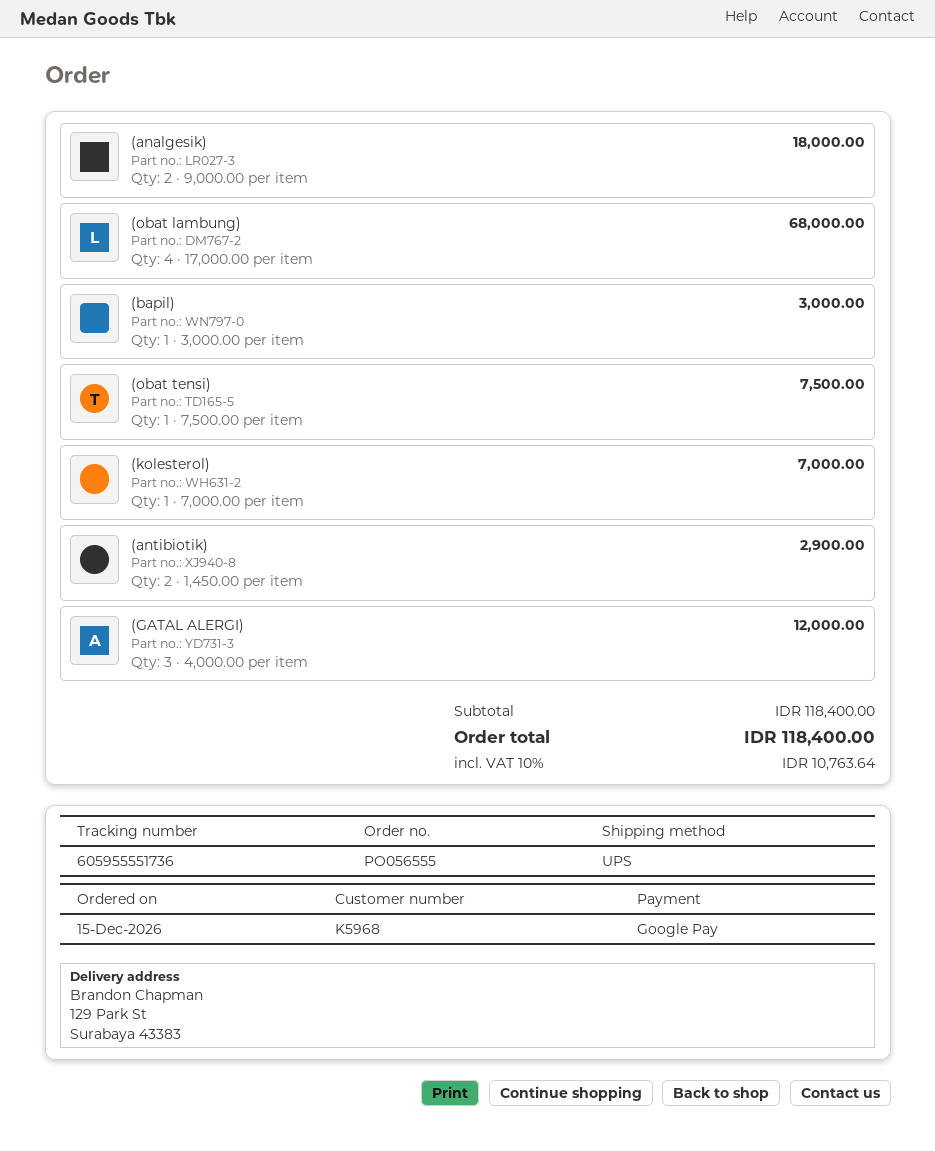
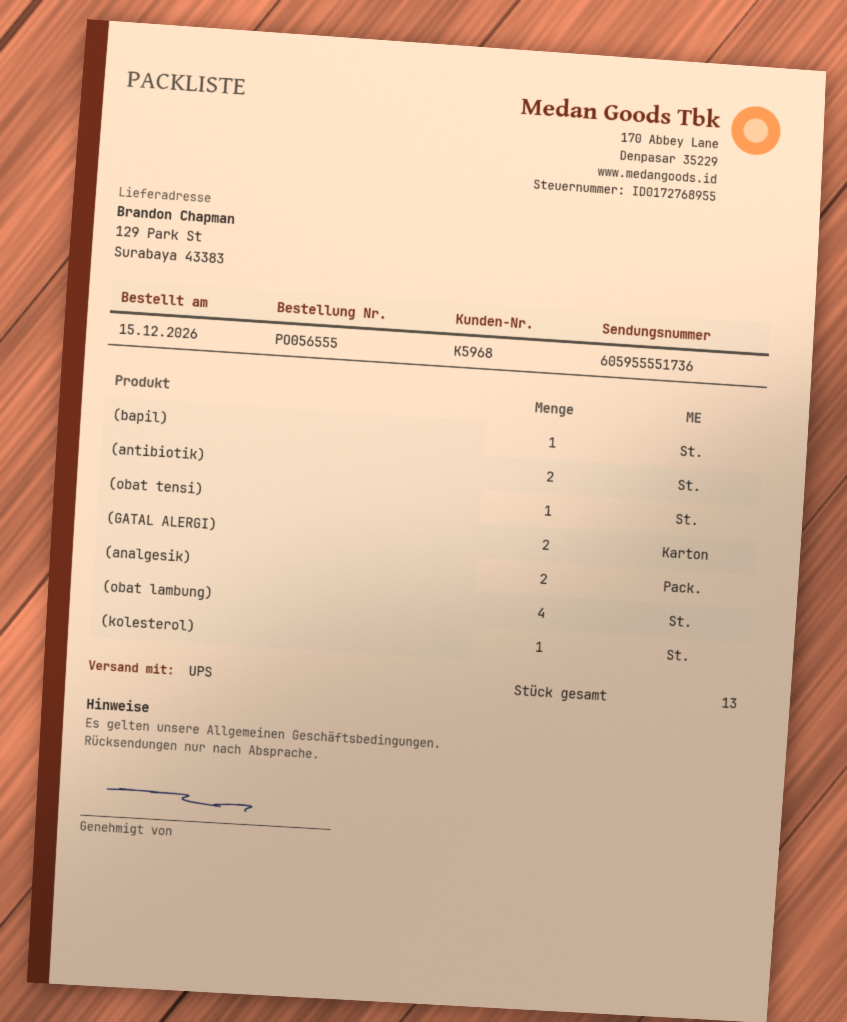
(GATAL ALERGI): 3 -> 2

